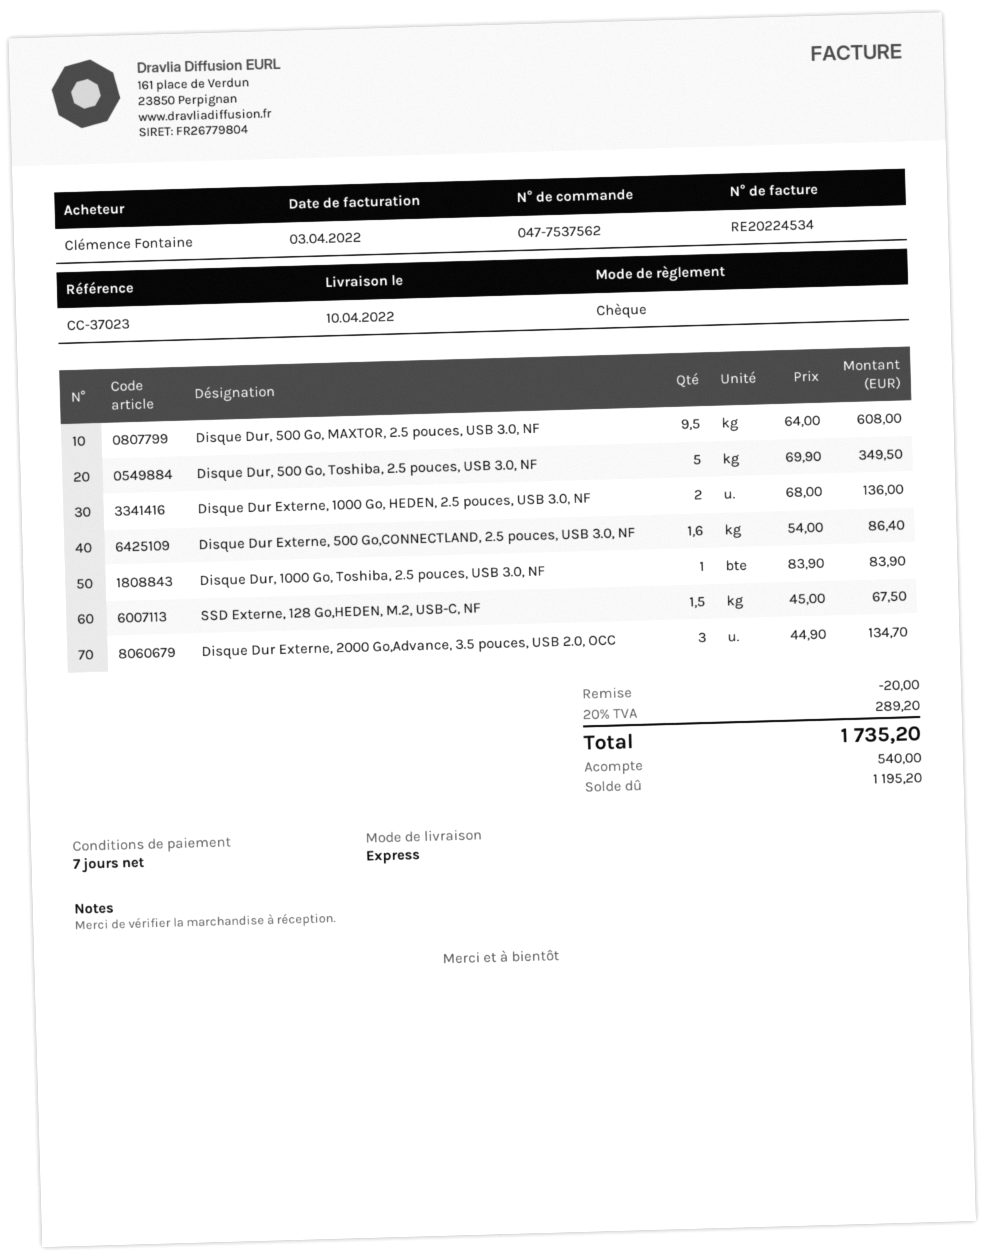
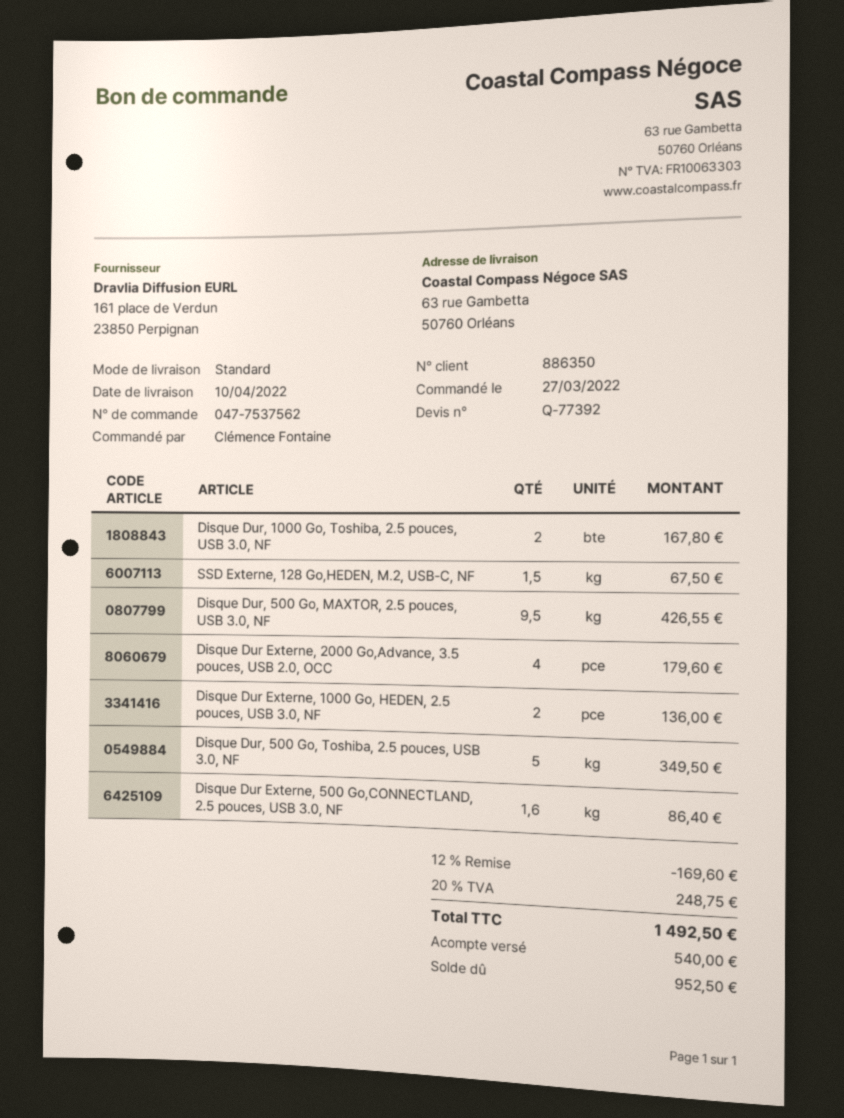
shipping method: express -> standard
Disque Dur, 500 Go, MAXTOR, 2.5 pouces, USB 3.0, NF: 9.5 for 608.00 -> 9.5 for 426.55
Disque Dur, 1000 Go, Toshiba, 2.5 pouces, USB 3.0, NF: 1 for 83.90 -> 2 for 167.80
Disque Dur Externe, 2000 Go,Advance, 3.5 pouces, USB 2.0, OCC: 3 for 134.70 -> 4 for 179.60
discount: 20.00 -> 169.60
tax: 20% = 289.20 -> 20% = 248.75
total: 1735.20 -> 1492.50
balance: 1195.20 -> 952.50

